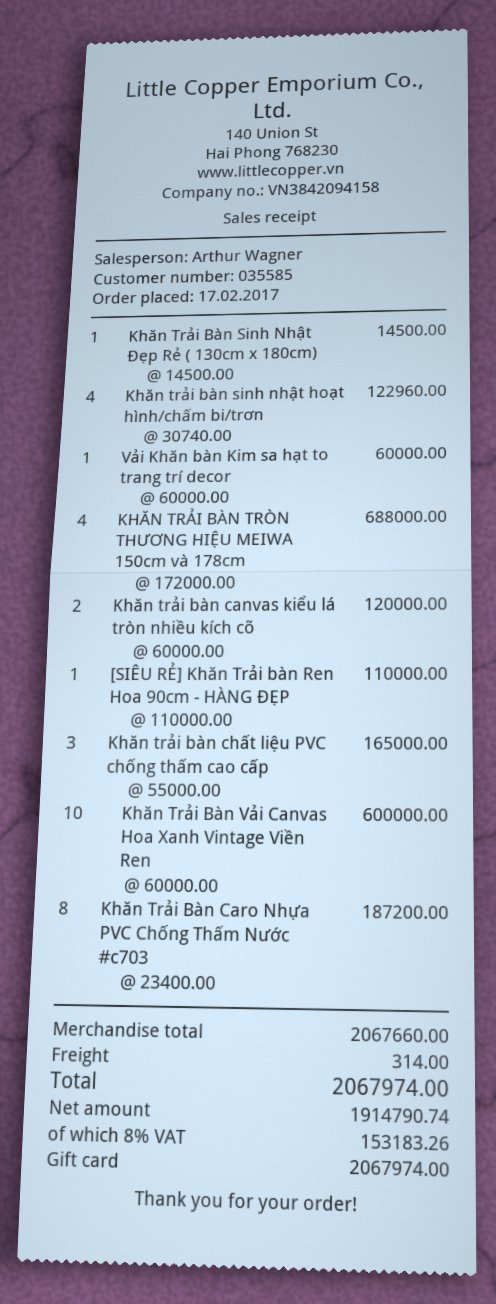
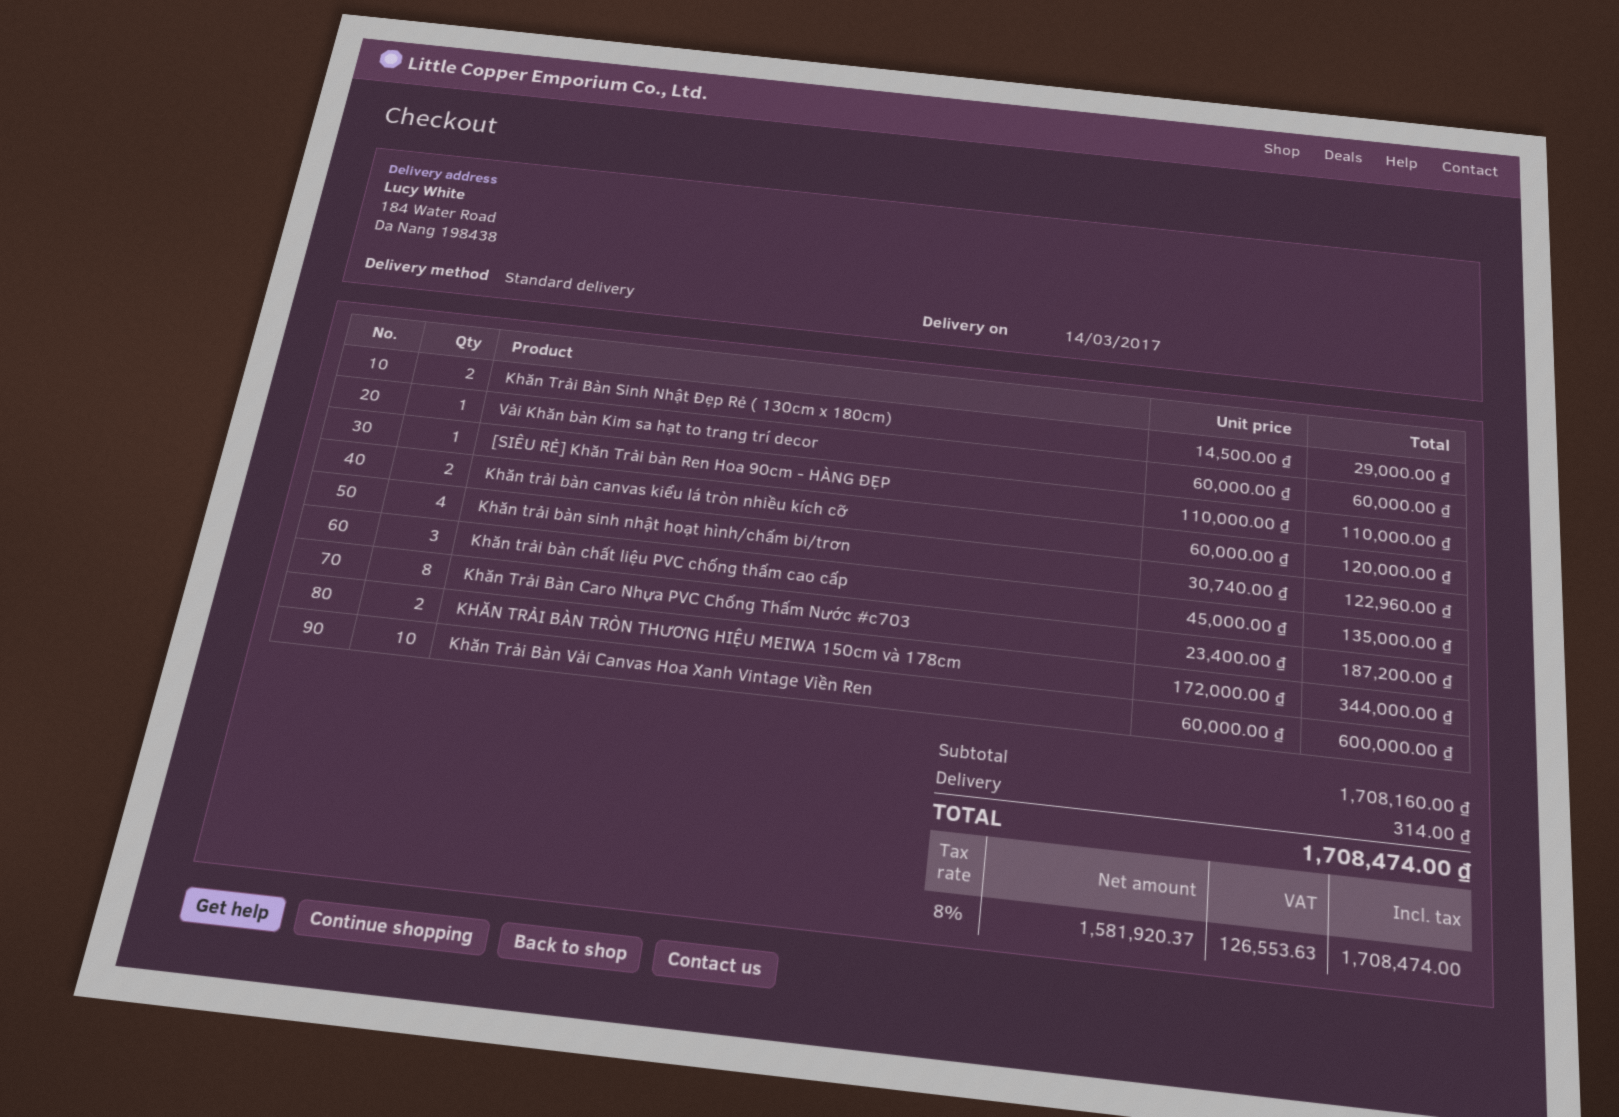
Khăn Trải Bàn Sinh Nhật Đẹp Rẻ ( 130cm x 180cm): 1 x 14500.00 = 14500.00 -> 2 x 14500.00 = 29000.00
KHĂN TRẢI BÀN TRÒN THƯƠNG HIỆU MEIWA 150cm và 178cm: 4 x 172000.00 = 688000.00 -> 2 x 172000.00 = 344000.00
Khăn trải bàn chất liệu PVC chống thấm cao cấp: 3 x 55000.00 = 165000.00 -> 3 x 45000.00 = 135000.00
subtotal: 2067660.00 -> 1708160.00
net: 1914790.74 -> 1581920.37
tax: 8% = 153183.26 -> 8% = 126553.63
total: 2067974.00 -> 1708474.00

